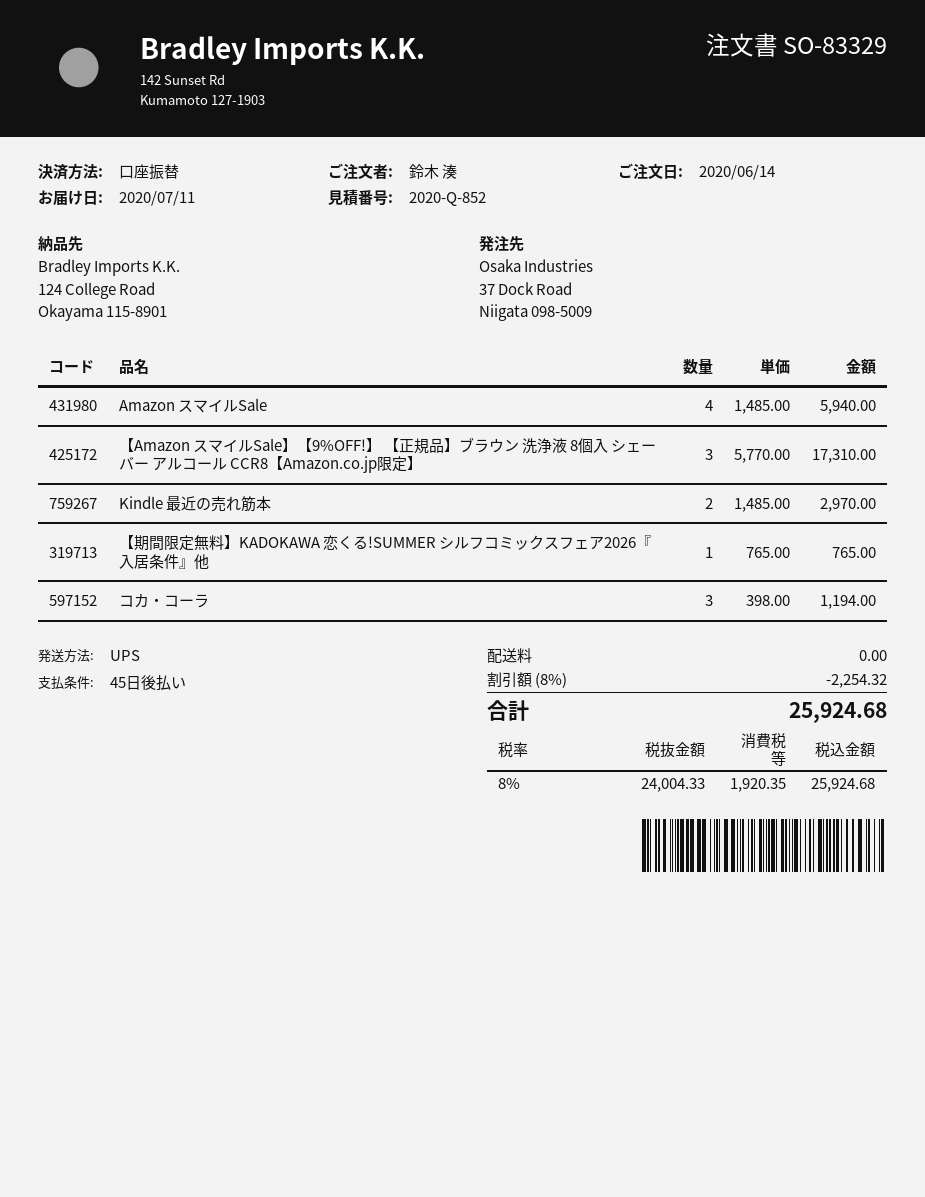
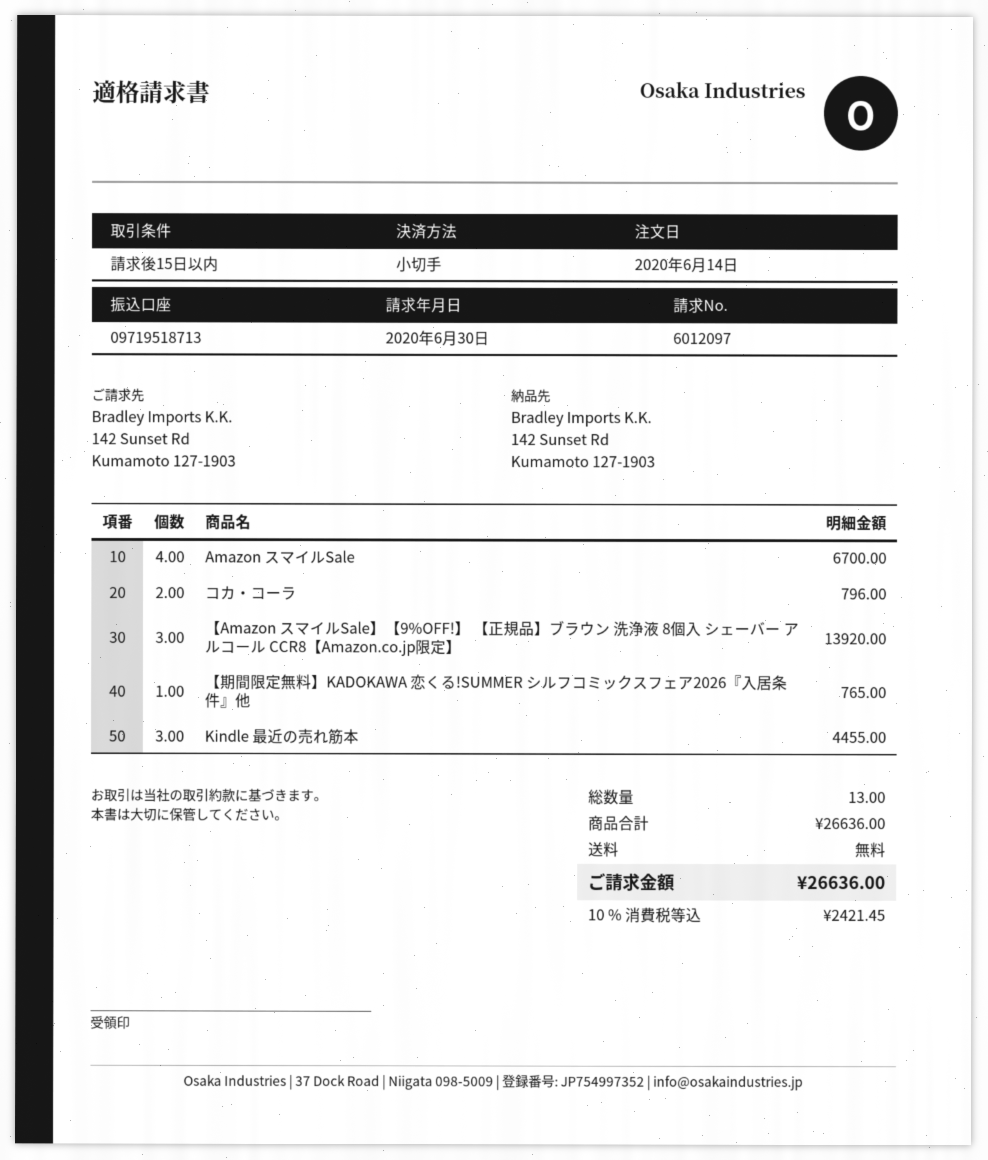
payment terms: 45 days -> 15 days
payment method: direct debit -> cheque
ship to: 124 College Road, Okayama 115-8901 -> 142 Sunset Rd, Kumamoto 127-1903
Amazon スマイルSale: 4 for 5940.00 -> 4 for 6700.00
【Amazon スマイルSale】【9%OFF!】 【正規品】ブラウン 洗浄液 8個入 シェーバー アルコール CCR8【Amazon.co.jp限定】: 3 for 17310.00 -> 3 for 13920.00
Kindle 最近の売れ筋本: 2 for 2970.00 -> 3 for 4455.00
コカ・コーラ: 3 for 1194.00 -> 2 for 796.00
discount: 8% = 2254.32 -> none
tax: 8% = 1920.35 -> 10% = 2421.45
total: 25924.68 -> 26636.00

